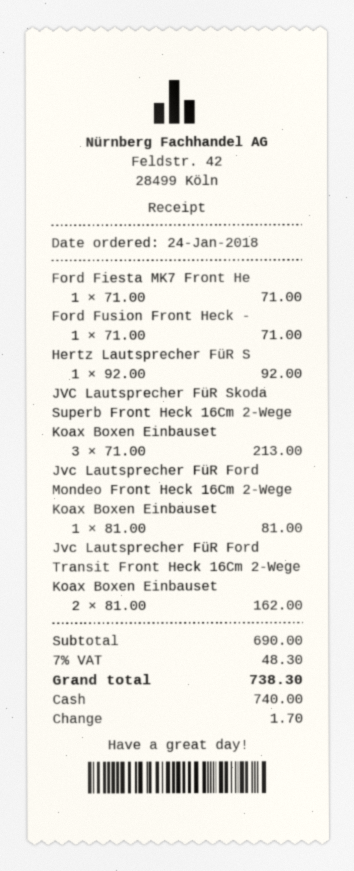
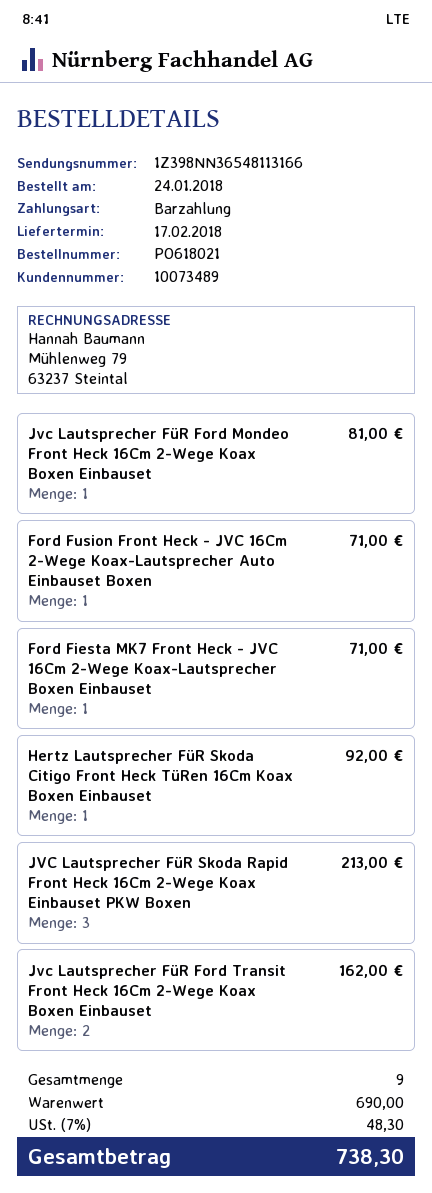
JVC Lautsprecher FüR Skoda Superb Front Heck 16Cm 2-Wege Koax Boxen Einbauset: 3 for 213.00 -> none
JVC Lautsprecher FüR Skoda Rapid Front Heck 16Cm 2-Wege Koax Einbauset PKW Boxen: none -> 3 for 213.00

